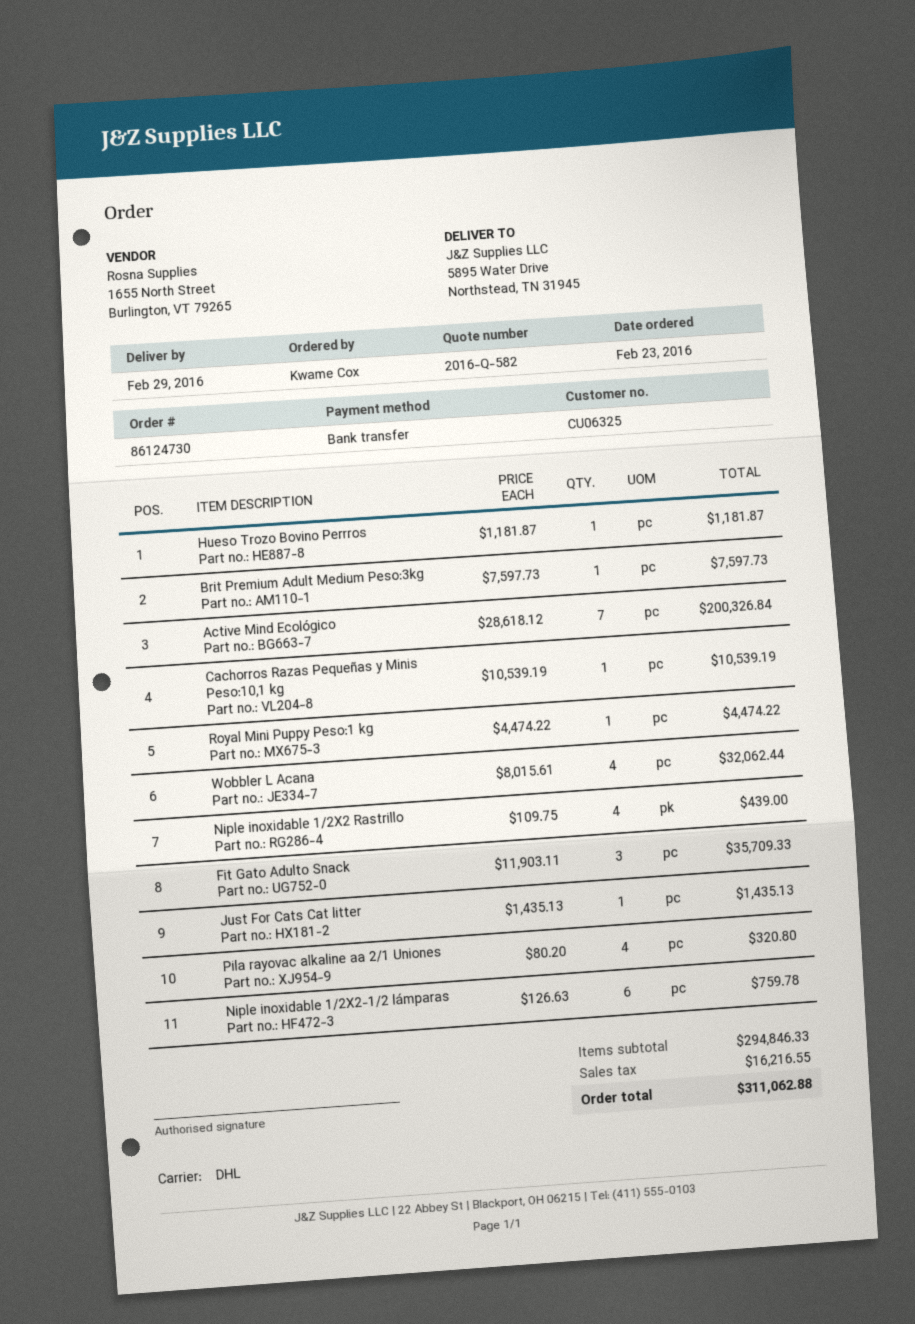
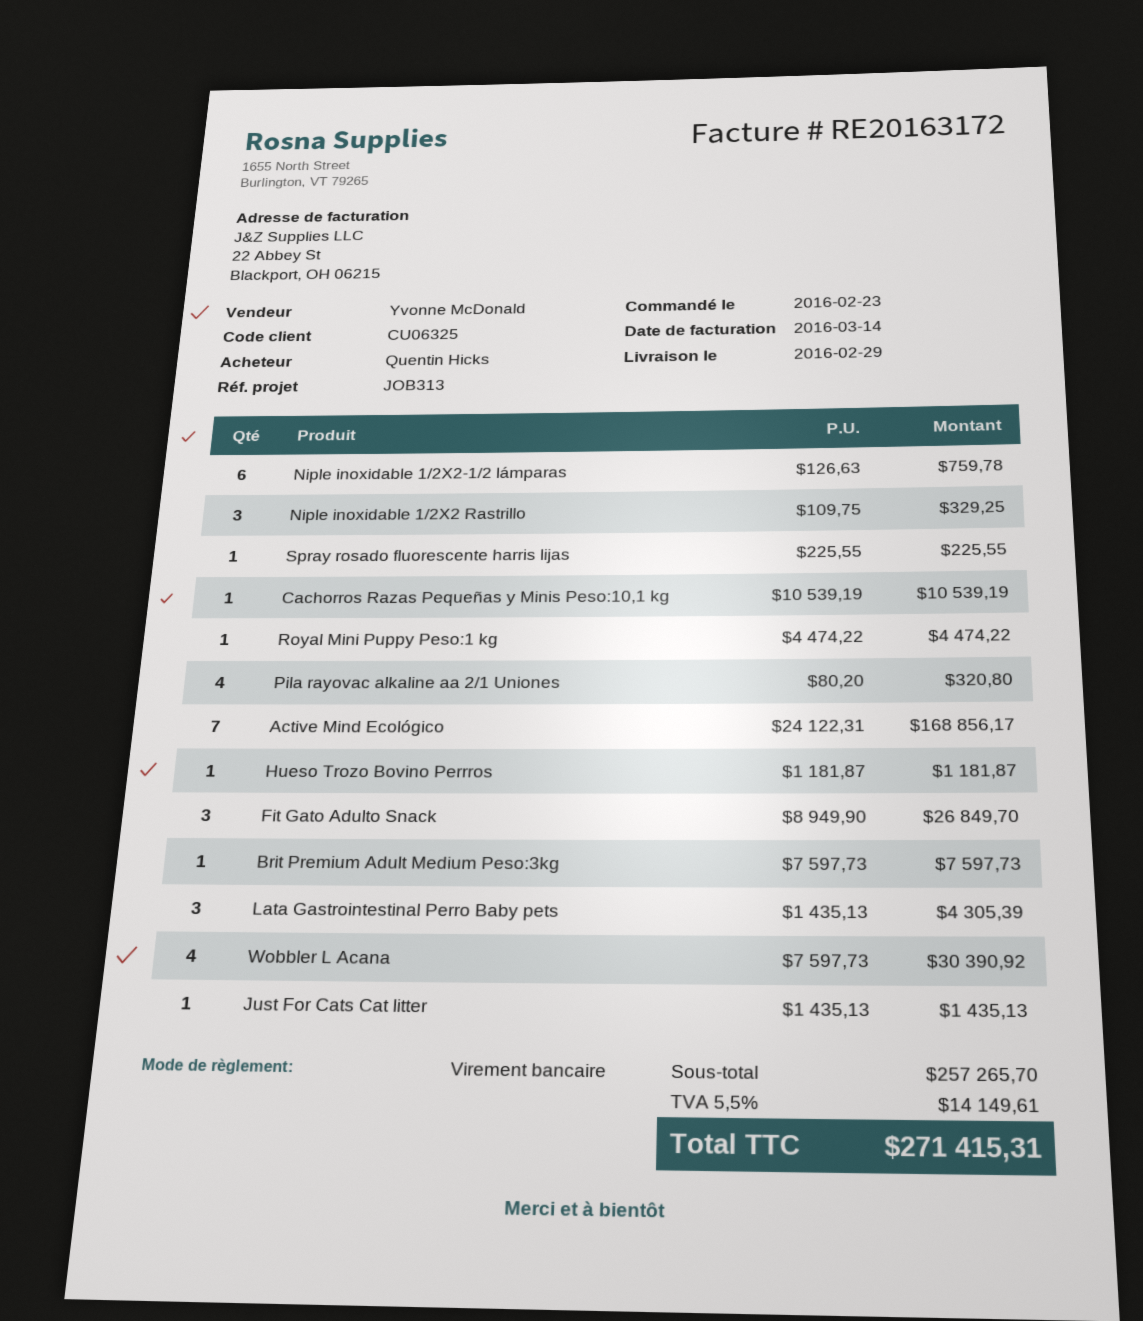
ordered by: Kwame Cox -> Quentin Hicks
Active Mind Ecológico: 7 x 28618.12 = 200326.84 -> 7 x 24122.31 = 168856.17
Wobbler L Acana: 4 x 8015.61 = 32062.44 -> 4 x 7597.73 = 30390.92
Niple inoxidable 1/2X2 Rastrillo: 4 x 109.75 = 439.00 -> 3 x 109.75 = 329.25
Fit Gato Adulto Snack: 3 x 11903.11 = 35709.33 -> 3 x 8949.90 = 26849.70
Spray rosado fluorescente harris lijas: none -> 1 x 225.55 = 225.55
Lata Gastrointestinal Perro Baby pets: none -> 3 x 1435.13 = 4305.39
subtotal: 294846.33 -> 257265.70
tax: 16216.55 -> 14149.61
total: 311062.88 -> 271415.31

